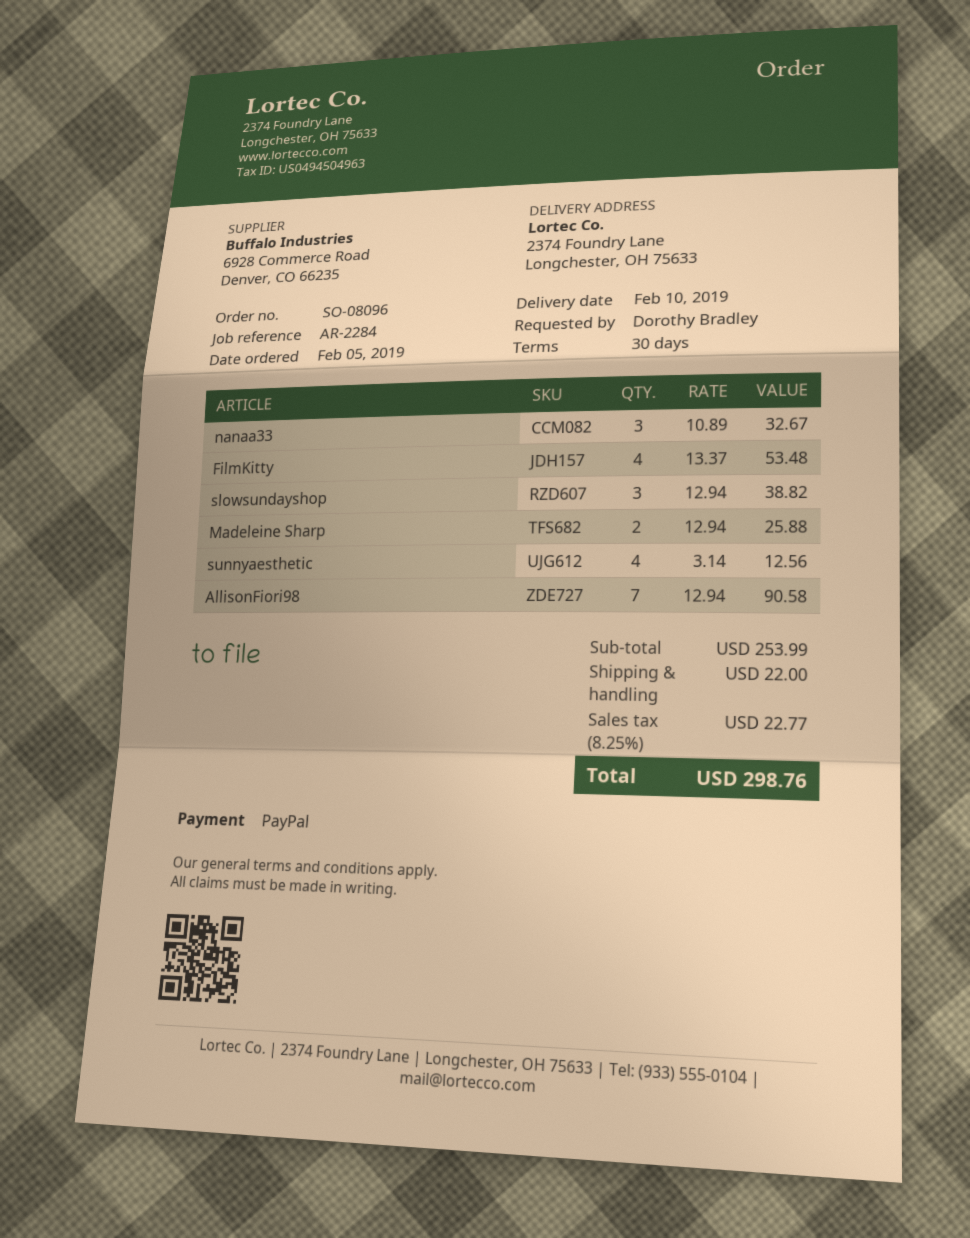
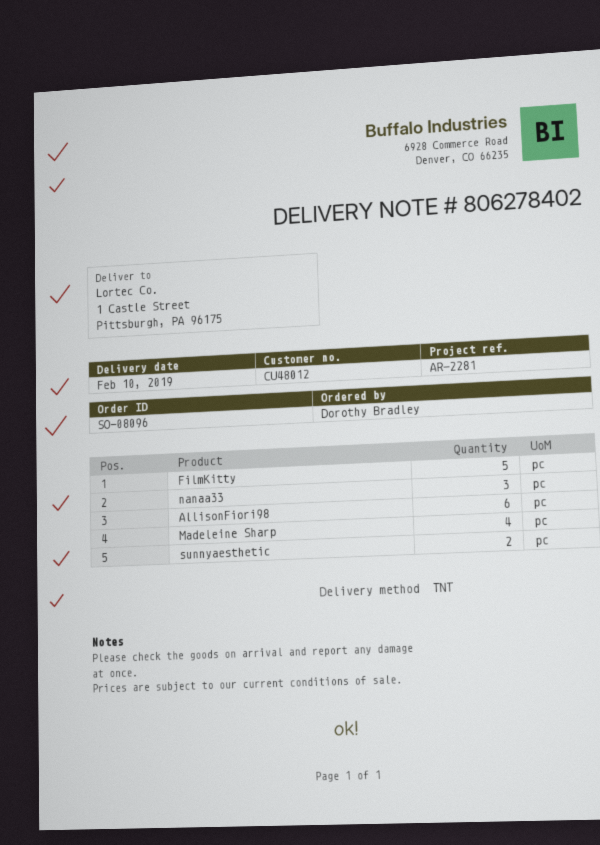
reference: AR-2284 -> AR-2281
ship to: 2374 Foundry Lane, Longchester, OH 75633 -> 1 Castle Street, Pittsburgh, PA 96175
FilmKitty: 4 -> 5
slowsundayshop: 3 -> none
Madeleine Sharp: 2 -> 4
sunnyaesthetic: 4 -> 2
AllisonFiori98: 7 -> 6

